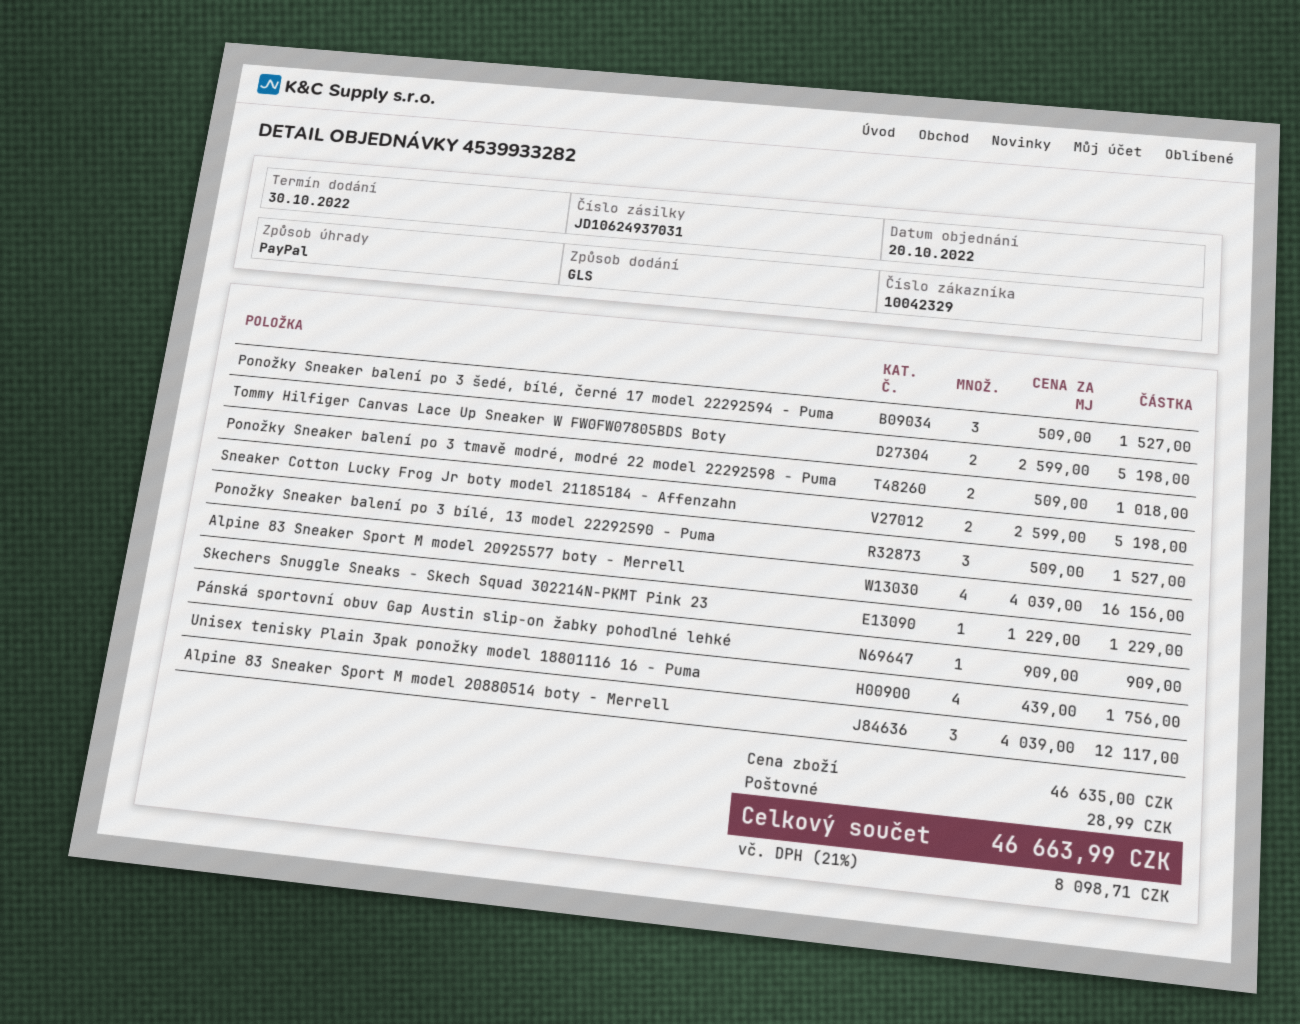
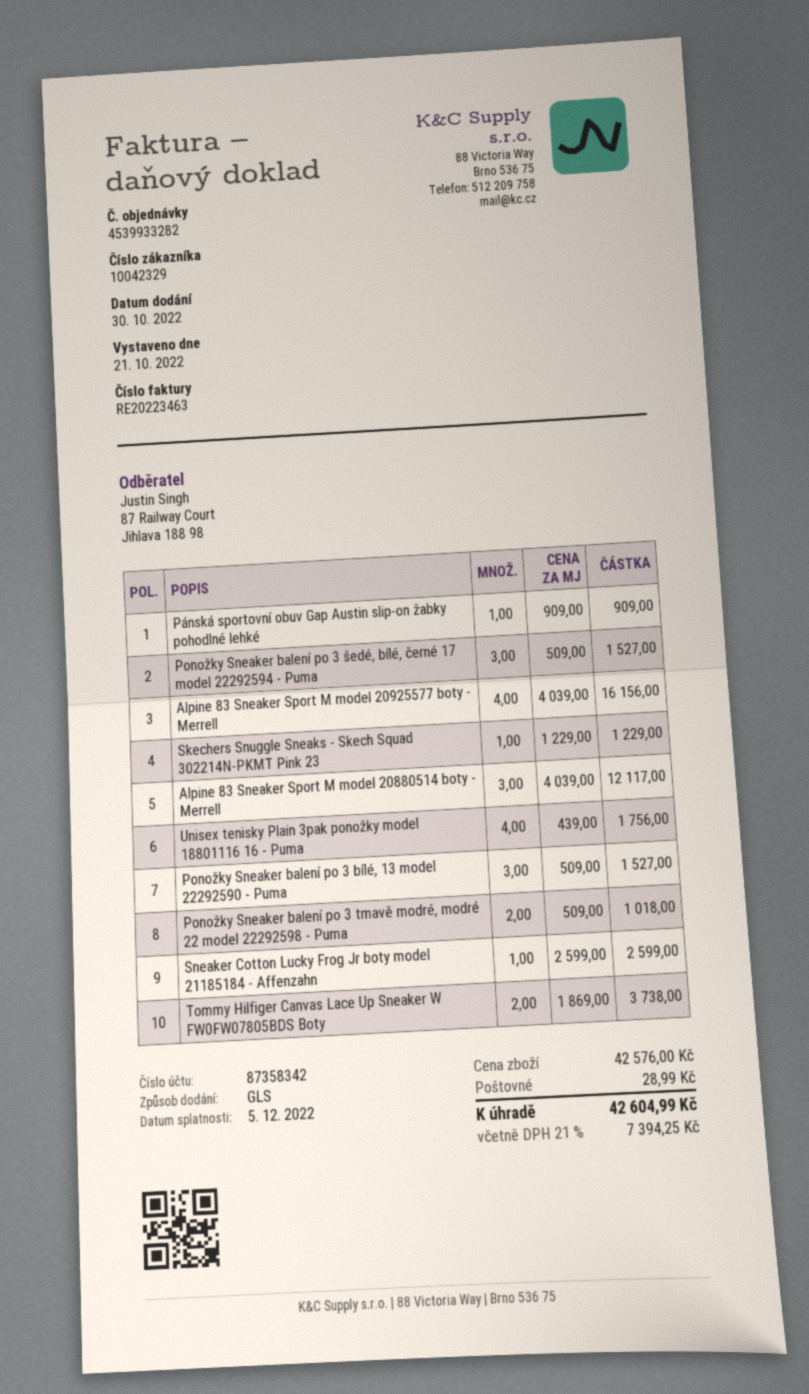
Tommy Hilfiger Canvas Lace Up Sneaker W FW0FW07805BDS Boty: 2 x 2599.00 = 5198.00 -> 2 x 1869.00 = 3738.00
Sneaker Cotton Lucky Frog Jr boty model 21185184 - Affenzahn: 2 x 2599.00 = 5198.00 -> 1 x 2599.00 = 2599.00
subtotal: 46635.00 -> 42576.00
tax: 21% = 8098.71 -> 21% = 7394.25
total: 46663.99 -> 42604.99

